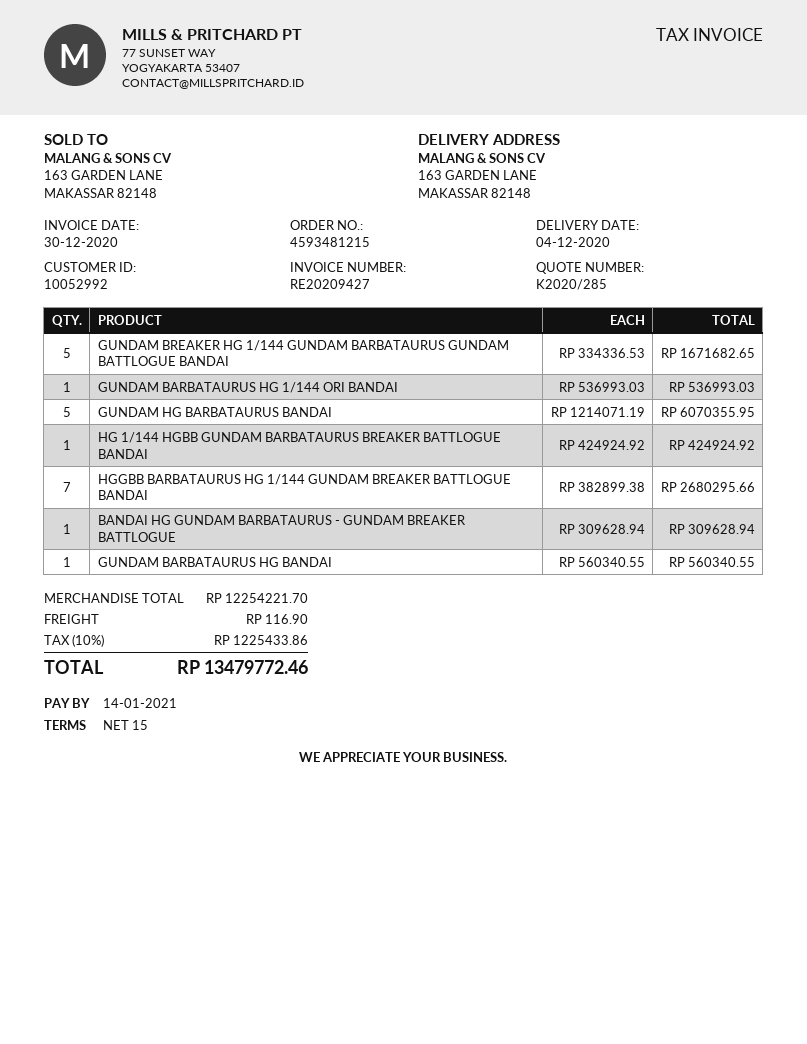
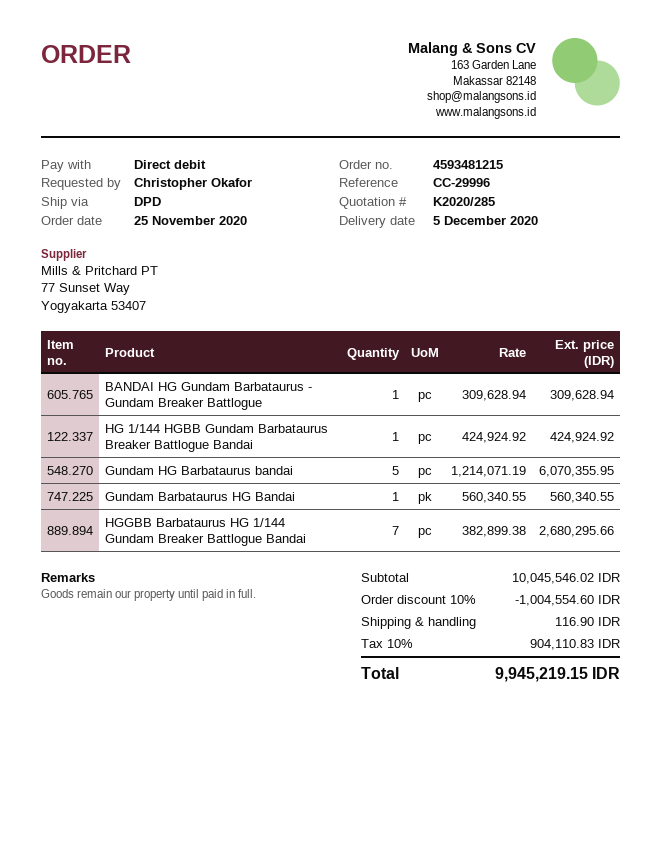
delivery date: 2020-12-04 -> 2020-12-05
GUNDAM BREAKER HG 1/144 GUNDAM BARBATAURUS GUNDAM BATTLOGUE BANDAI: 5 x 334336.53 = 1671682.65 -> none
GUNDAM BARBATAURUS HG 1/144 ORI BANDAI: 1 x 536993.03 = 536993.03 -> none
subtotal: 12254221.70 -> 10045546.02
discount: none -> 10% = 1004554.60
tax: 10% = 1225433.86 -> 10% = 904110.83
total: 13479772.46 -> 9945219.15

